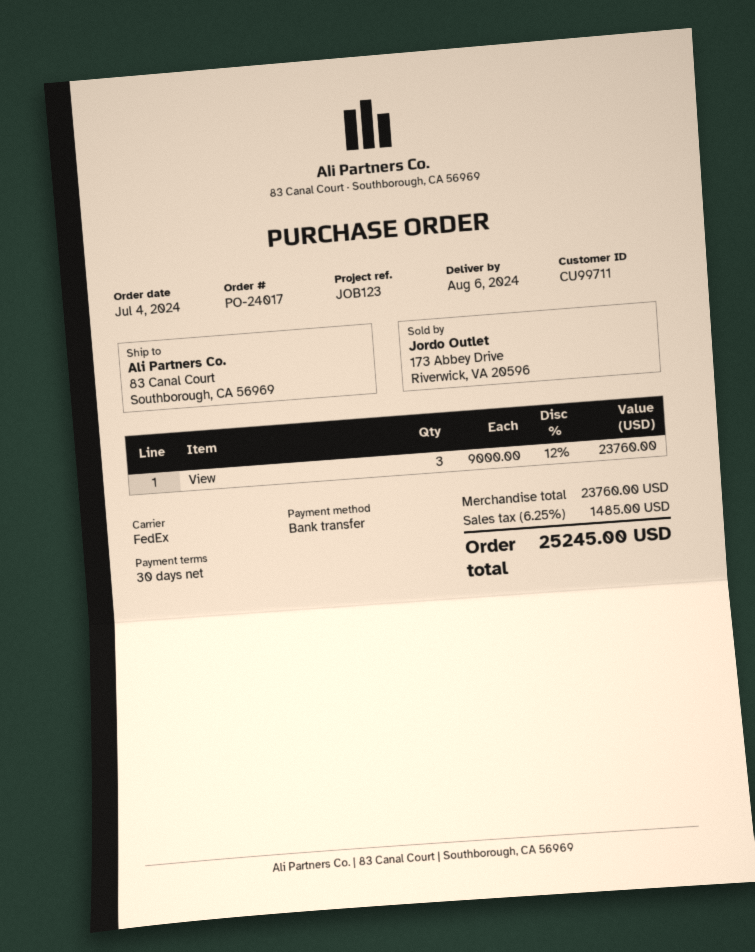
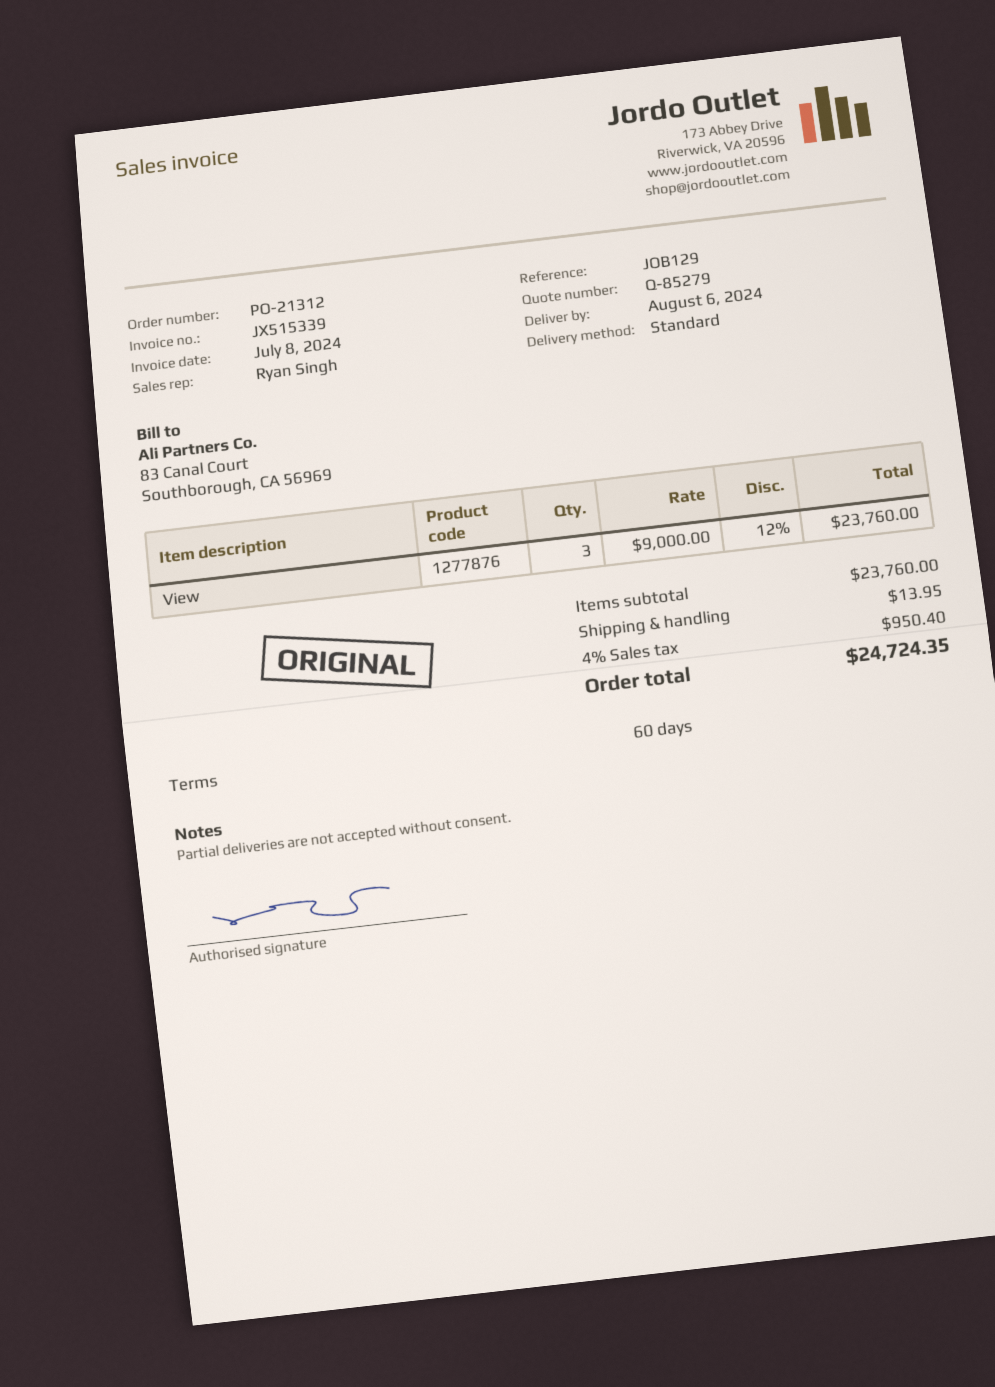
order number: PO-24017 -> PO-21312
payment terms: 30 days -> 60 days
reference: JOB123 -> JOB129
shipping method: FedEx -> standard
shipping: none -> 13.95
tax: 6.25% = 1485.00 -> 4% = 950.40
total: 25245.00 -> 24724.35

